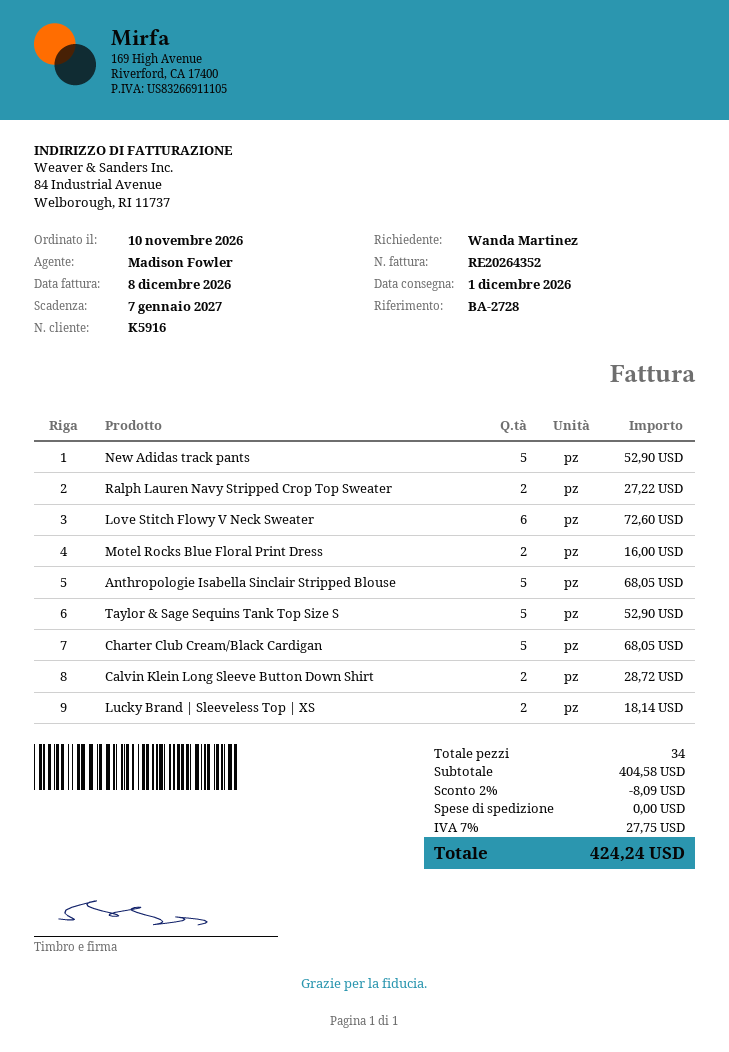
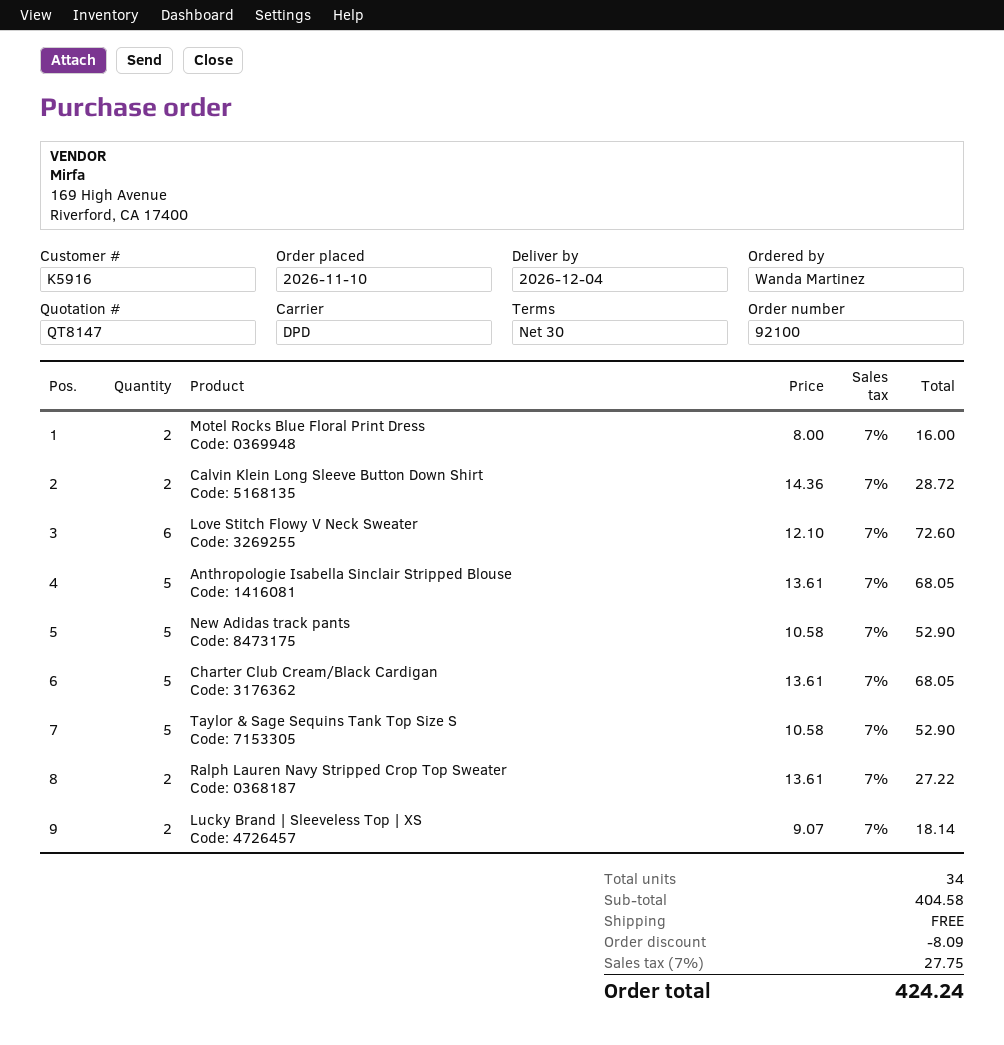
delivery date: 2026-12-01 -> 2026-12-04

